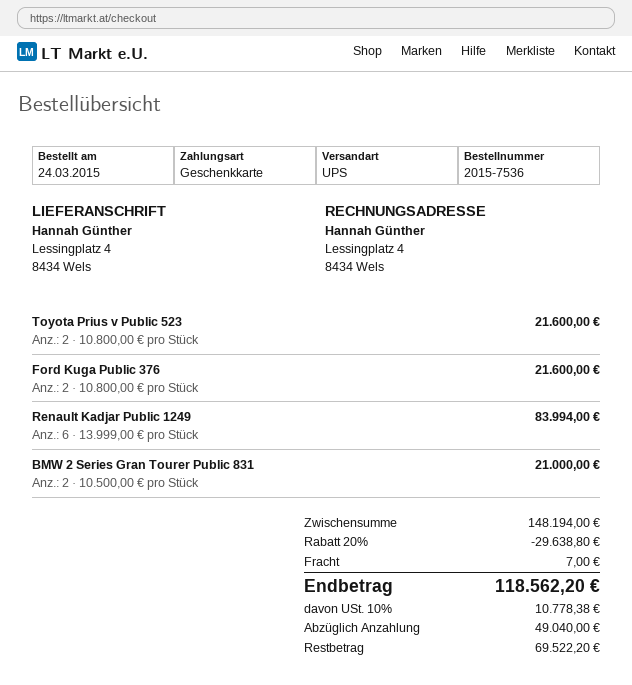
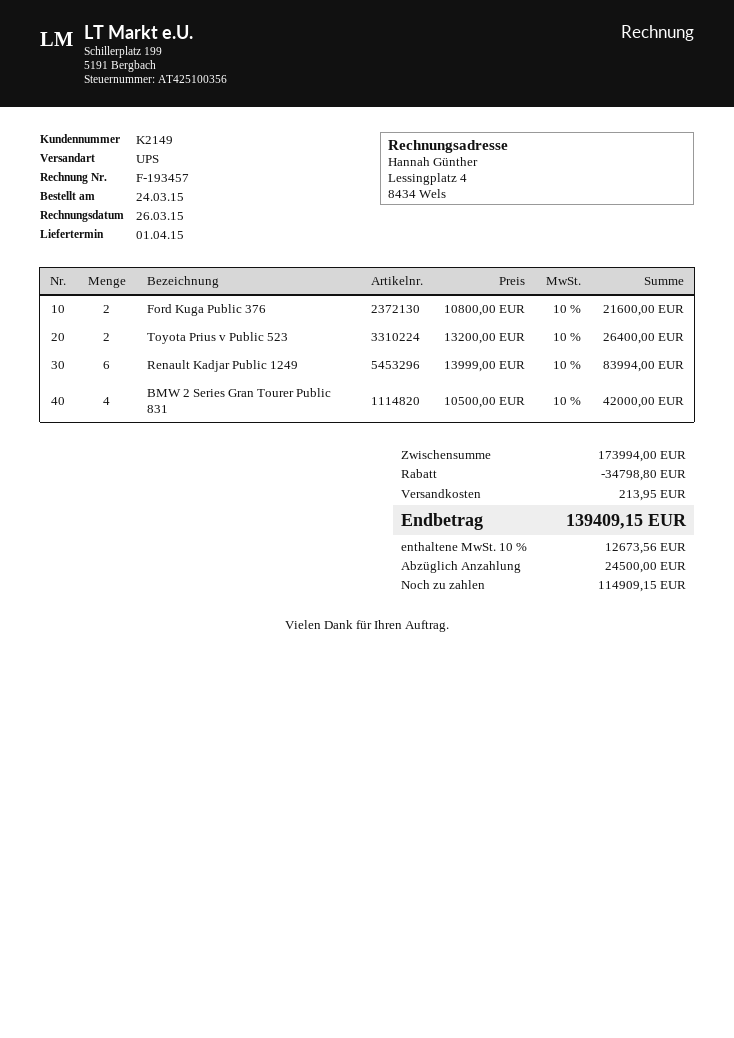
Toyota Prius v Public 523: 2 x 10800.00 = 21600.00 -> 2 x 13200.00 = 26400.00
BMW 2 Series Gran Tourer Public 831: 2 x 10500.00 = 21000.00 -> 4 x 10500.00 = 42000.00
subtotal: 148194.00 -> 173994.00
discount: 29638.80 -> 34798.80
shipping: 7.00 -> 213.95
tax: 10% = 10778.38 -> 10% = 12673.56
total: 118562.20 -> 139409.15
deposit: 49040.00 -> 24500.00
balance: 69522.20 -> 114909.15

